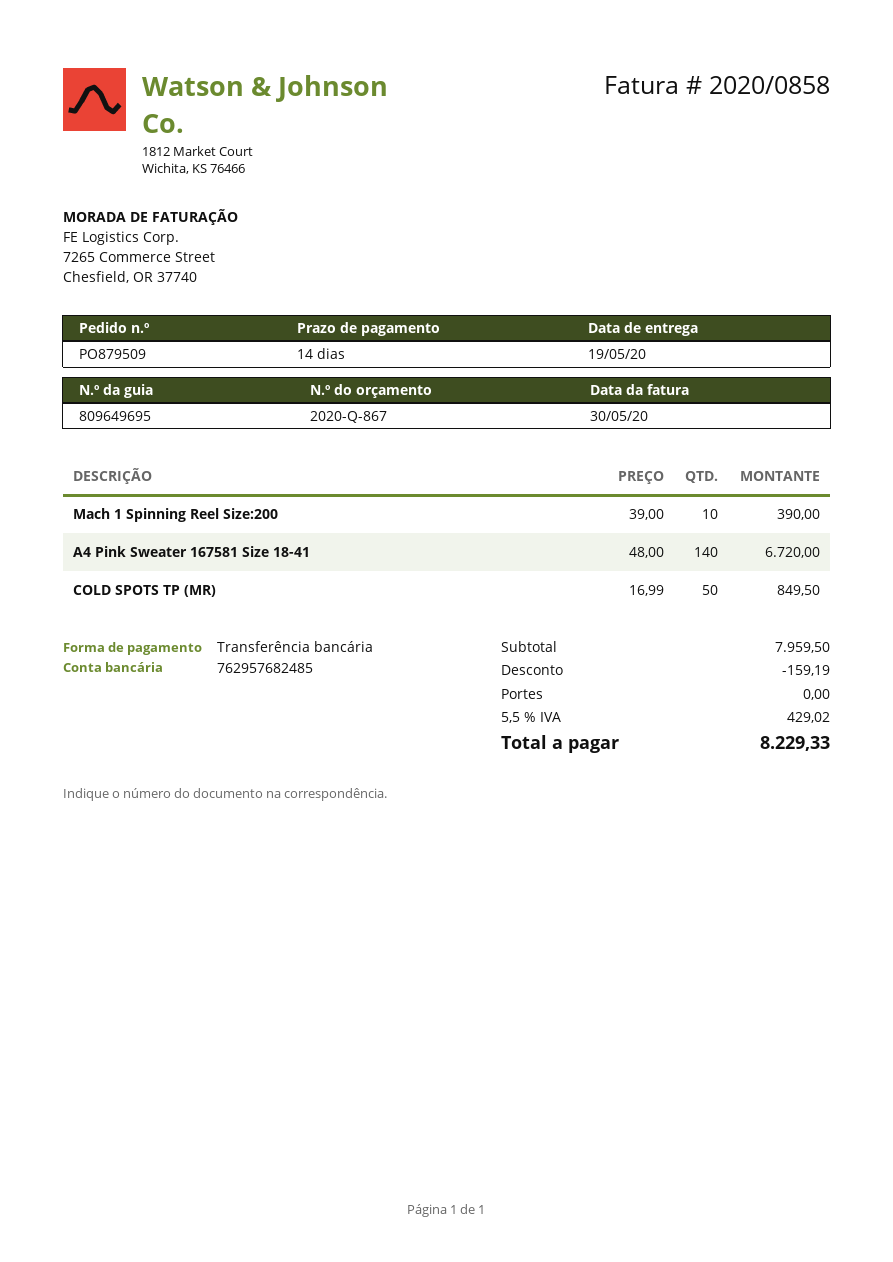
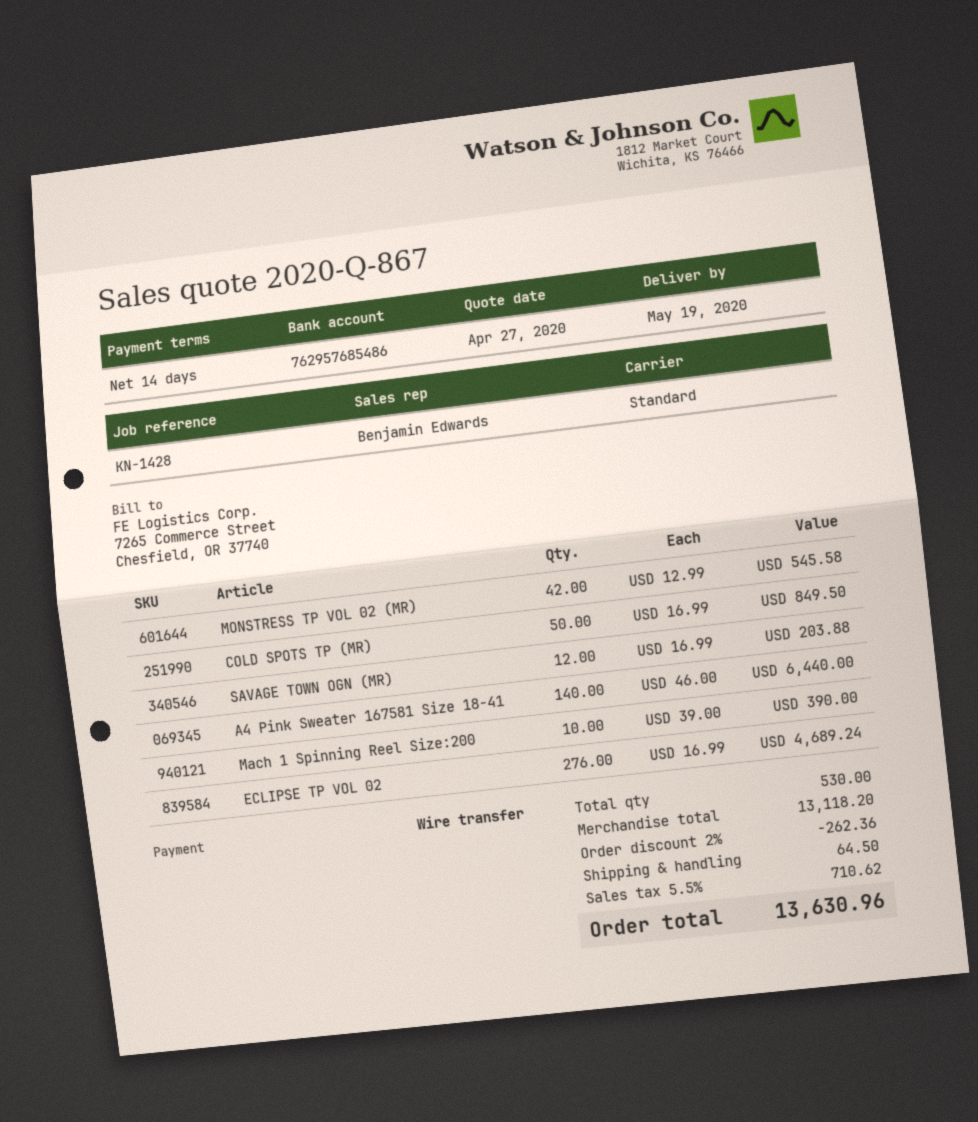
bank account: 762957682485 -> 762957685486
A4 Pink Sweater 167581 Size 18-41: 140 x 48.00 = 6720.00 -> 140 x 46.00 = 6440.00
MONSTRESS TP VOL 02 (MR): none -> 42 x 12.99 = 545.58
SAVAGE TOWN OGN (MR): none -> 12 x 16.99 = 203.88
ECLIPSE TP VOL 02: none -> 276 x 16.99 = 4689.24
subtotal: 7959.50 -> 13118.20
discount: 159.19 -> 262.36
shipping: 0.00 -> 64.50
tax: 5.5% = 429.02 -> 5.5% = 710.62
total: 8229.33 -> 13630.96

